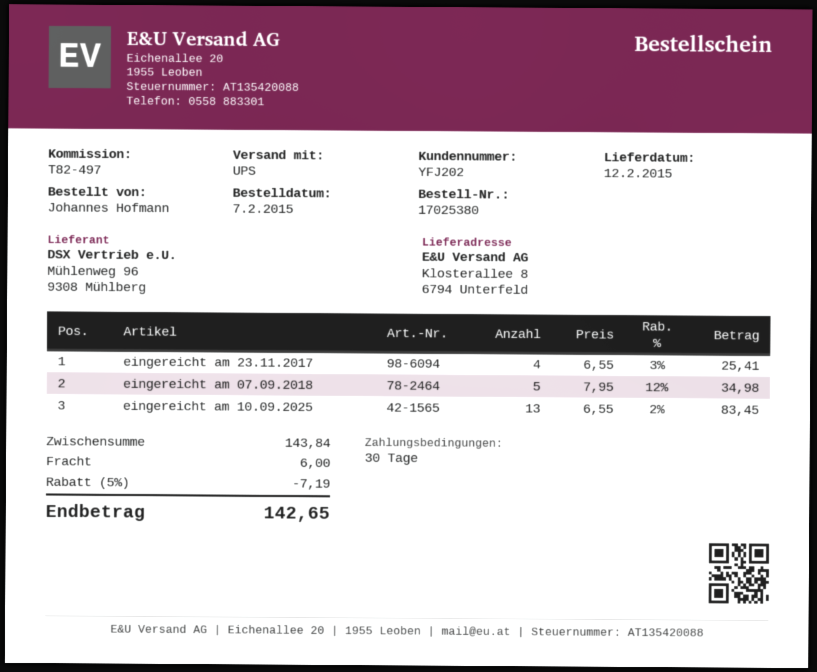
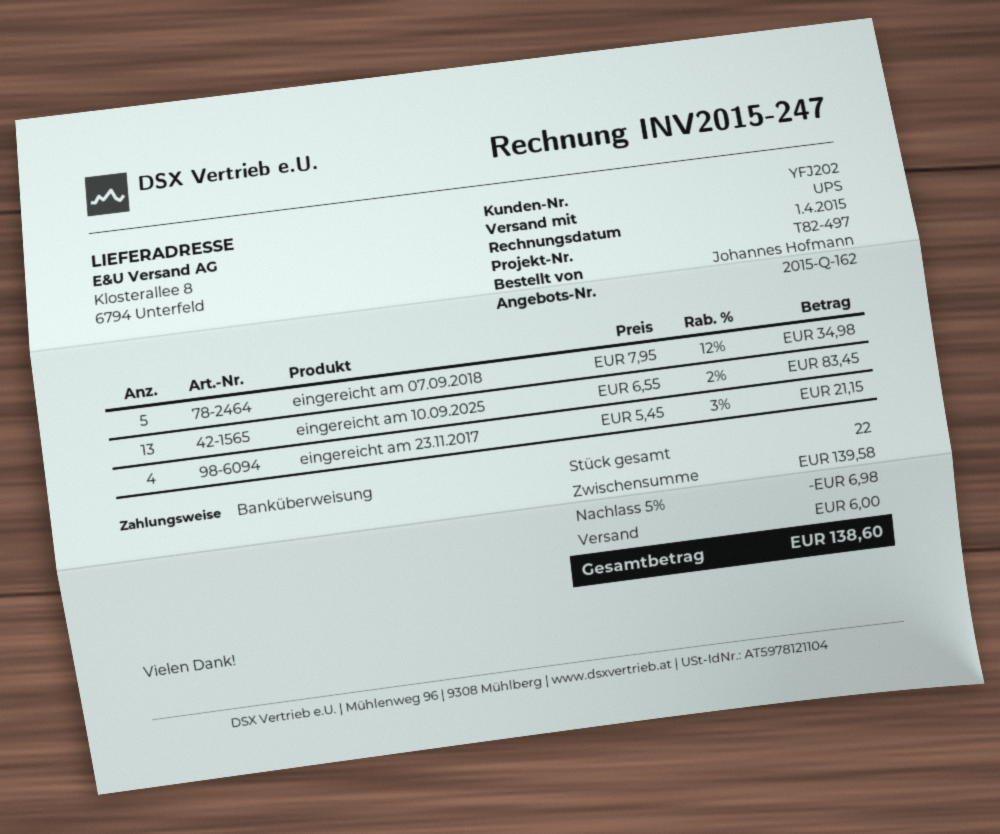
eingereicht am 23.11.2017: 4 x 6.55 - 3% = 25.41 -> 4 x 5.45 - 3% = 21.15
subtotal: 143.84 -> 139.58
discount: 5% = 7.19 -> 5% = 6.98
total: 142.65 -> 138.60

